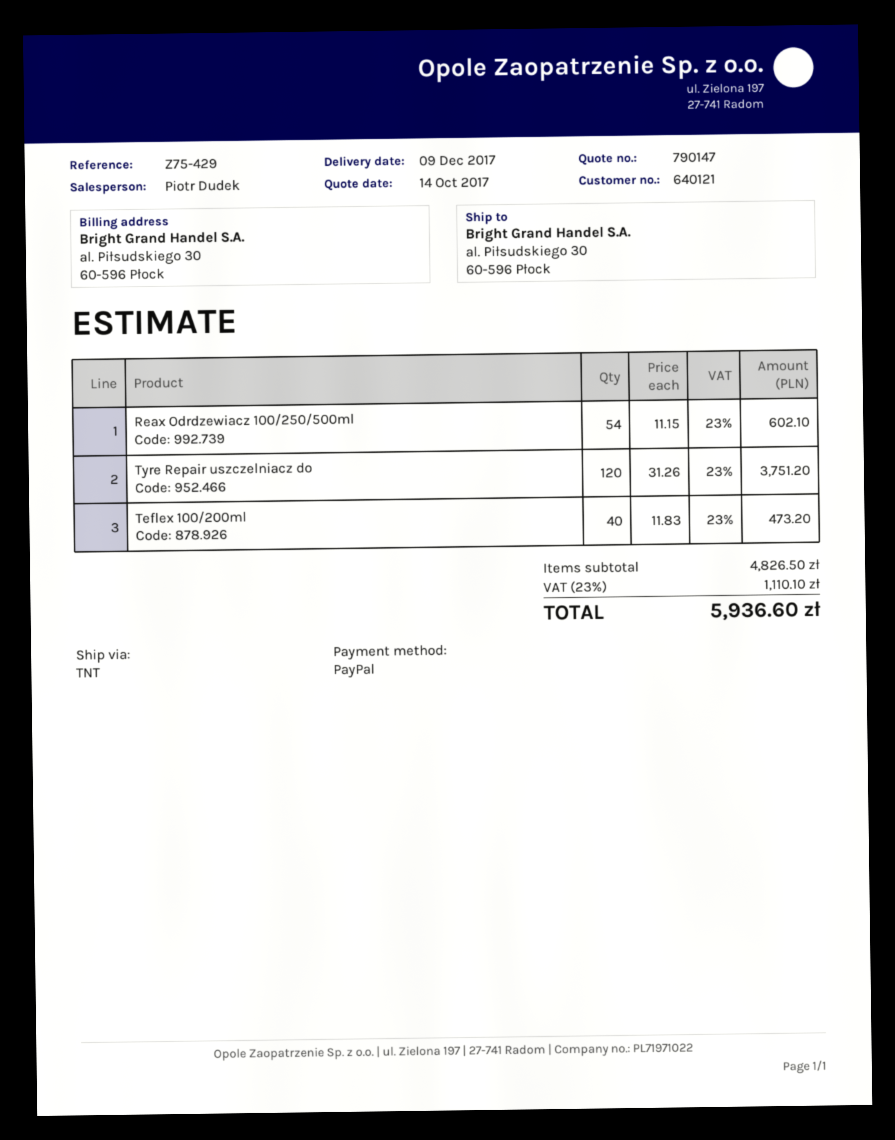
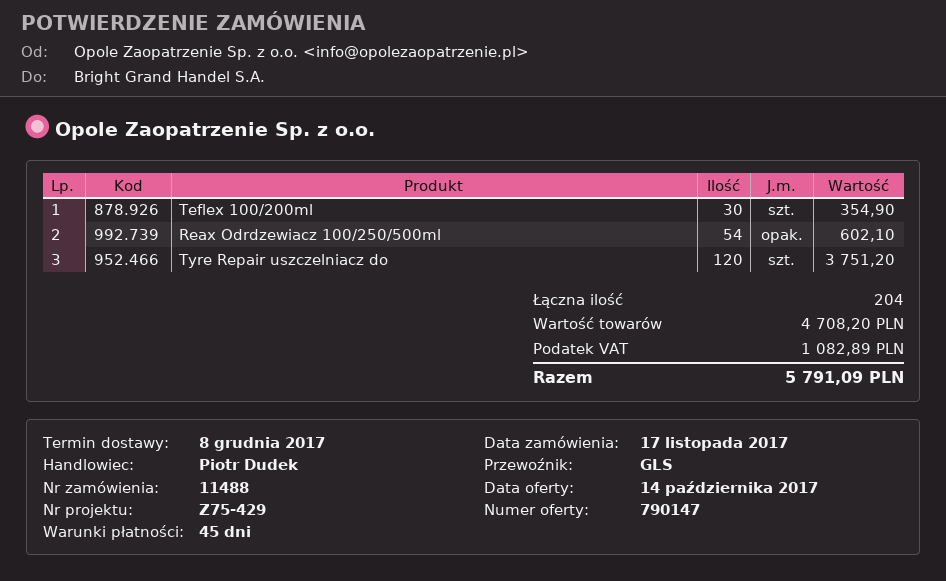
delivery date: 2017-12-09 -> 2017-12-08
shipping method: TNT -> GLS
Teflex 100/200ml: 40 for 473.20 -> 30 for 354.90
subtotal: 4826.50 -> 4708.20
tax: 1110.10 -> 1082.89
total: 5936.60 -> 5791.09

